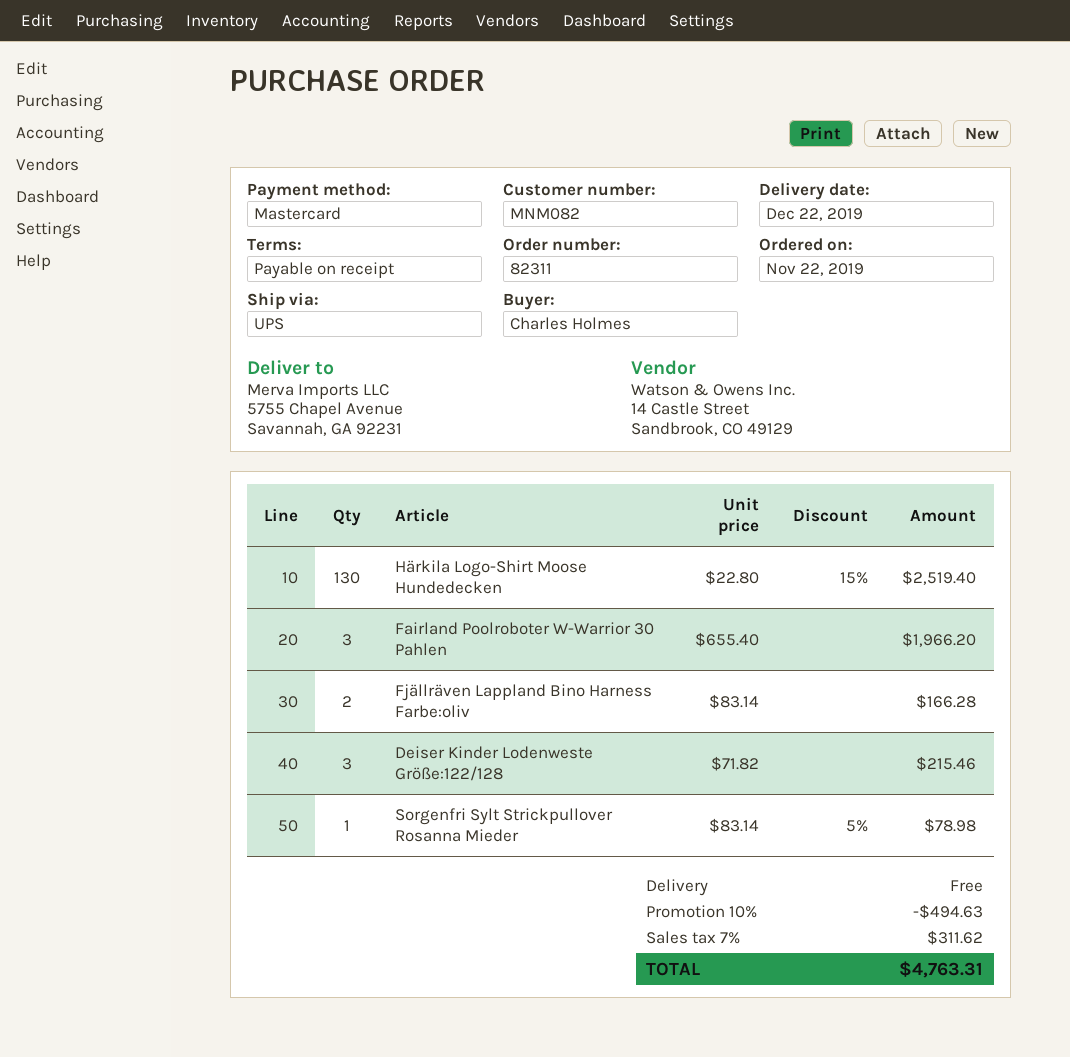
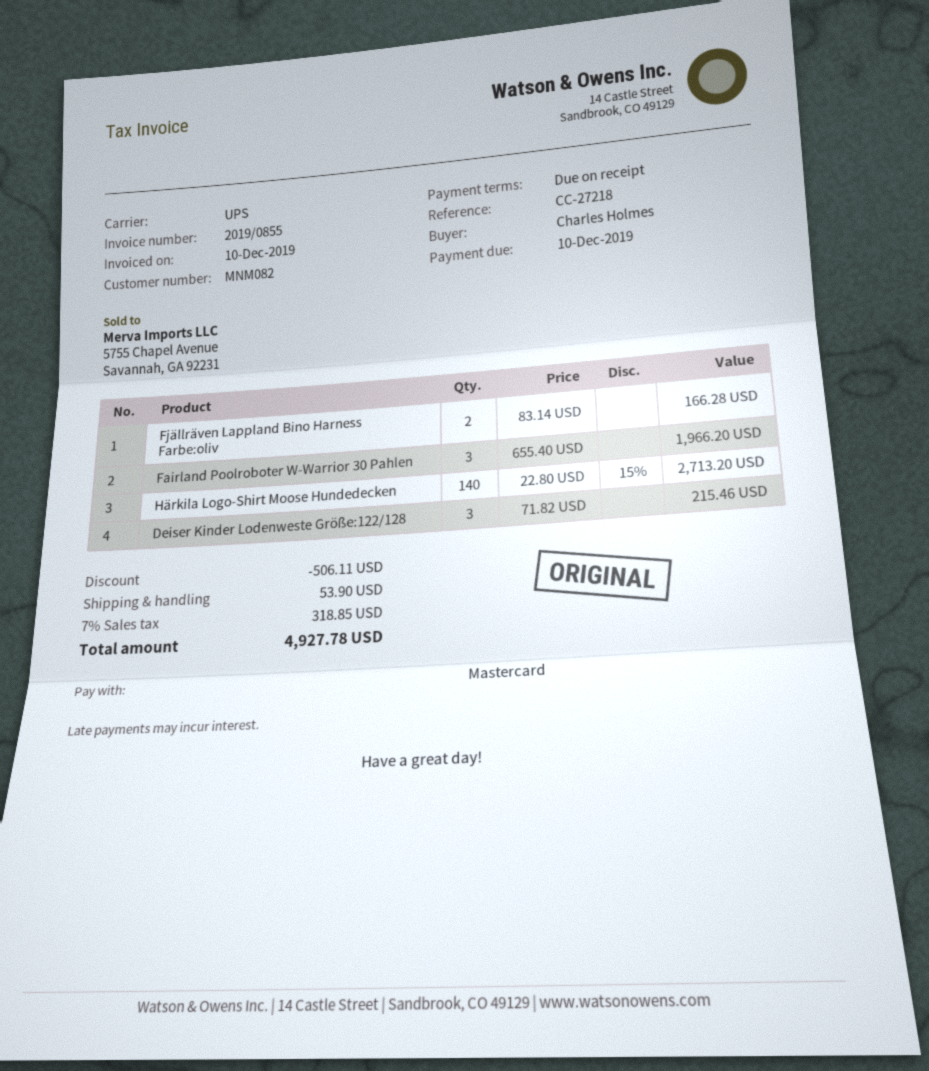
Härkila Logo-Shirt Moose Hundedecken: 130 x 22.80 - 15% = 2519.40 -> 140 x 22.80 - 15% = 2713.20
Sorgenfri Sylt Strickpullover Rosanna Mieder: 1 x 83.14 - 5% = 78.98 -> none
discount: 494.63 -> 506.11
shipping: 0.00 -> 53.90
tax: 7% = 311.62 -> 7% = 318.85
total: 4763.31 -> 4927.78

